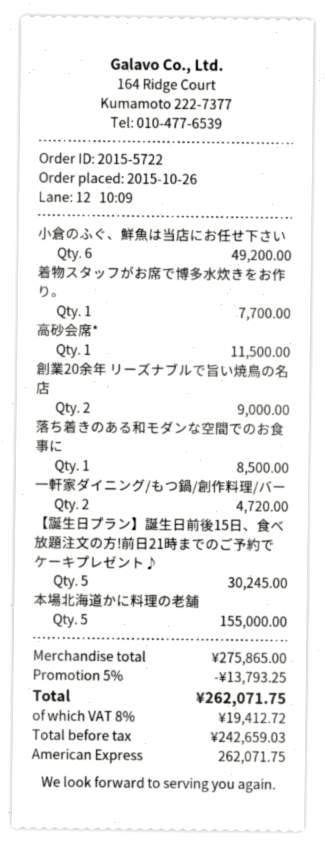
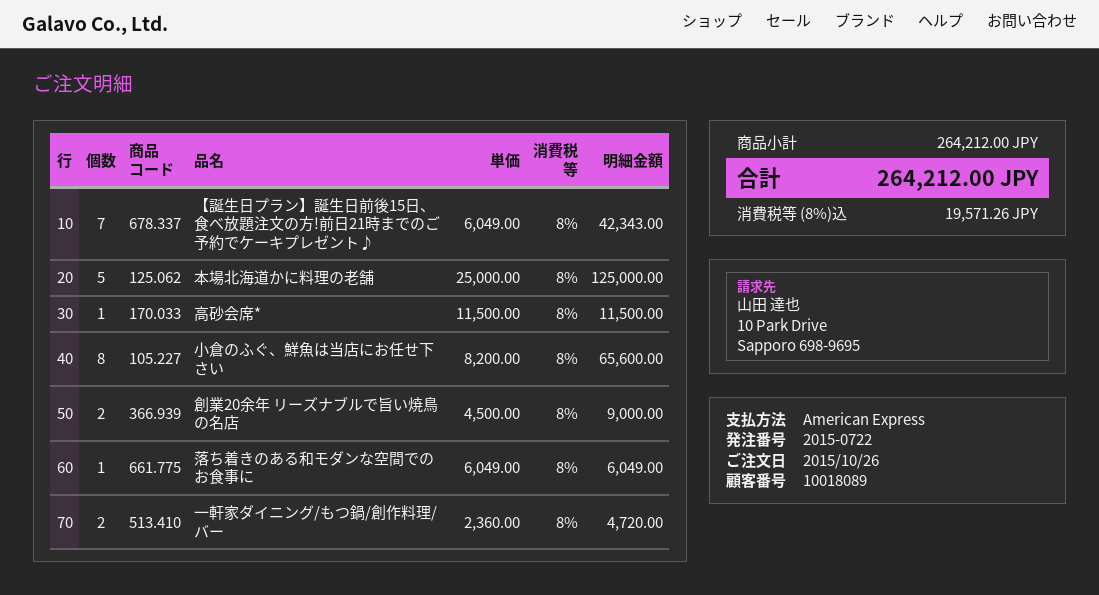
order number: 2015-5722 -> 2015-0722
小倉のふぐ、鮮魚は当店にお任せ下さい: 6 for 49200.00 -> 8 for 65600.00
着物スタッフがお席で博多水炊きをお作り。: 1 for 7700.00 -> none
落ち着きのある和モダンな空間でのお食事に: 1 for 8500.00 -> 1 for 6049.00
【誕生日プラン】誕生日前後15日、食べ放題注文の方!前日21時までのご予約でケーキプレゼント♪: 5 for 30245.00 -> 7 for 42343.00
本場北海道かに料理の老舗: 5 for 155000.00 -> 5 for 125000.00
subtotal: 275865.00 -> 264212.00
discount: 5% = 13793.25 -> none
tax: 8% = 19412.72 -> 8% = 19571.26
total: 262071.75 -> 264212.00

